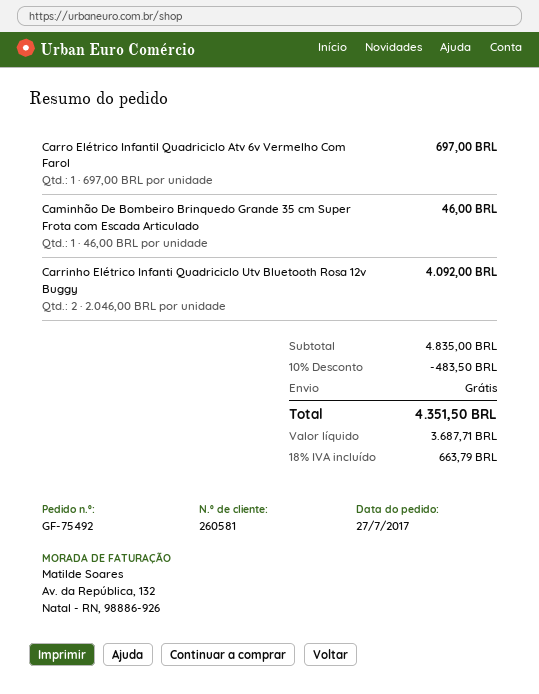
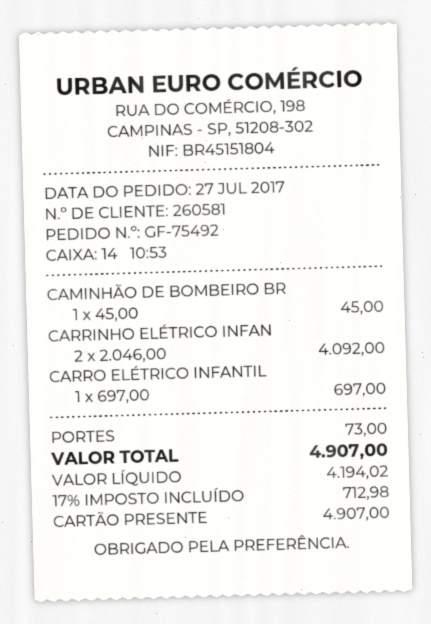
Caminhão De Bombeiro Brinquedo Grande 35 cm Super Frota com Escada Articulado: 1 x 46.00 = 46.00 -> 1 x 45.00 = 45.00
discount: 10% = 483.50 -> none
shipping: 0.00 -> 73.00
net: 3687.71 -> 4194.02
tax: 18% = 663.79 -> 17% = 712.98
total: 4351.50 -> 4907.00

